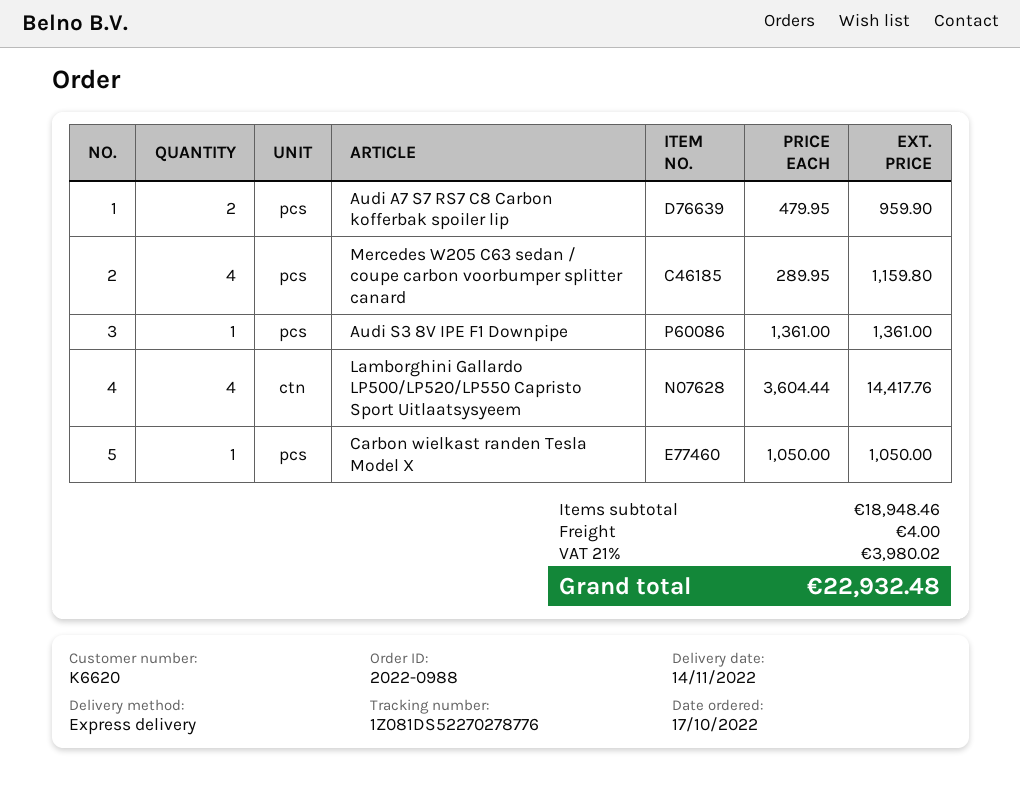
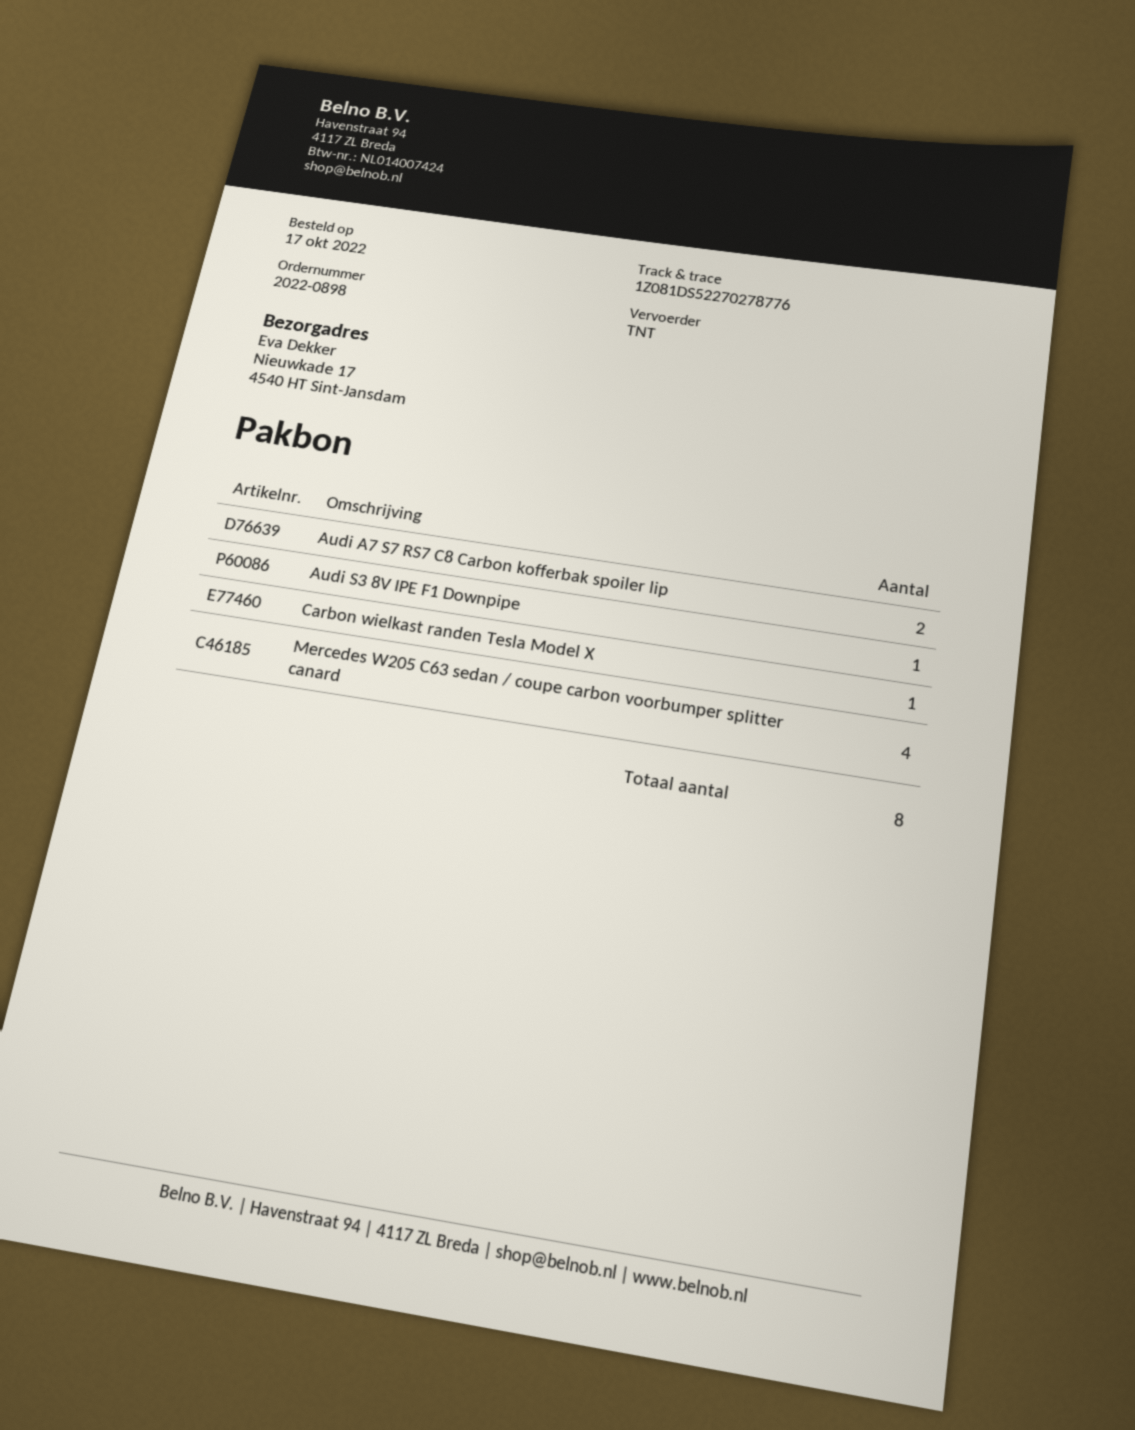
order number: 2022-0988 -> 2022-0898
shipping method: express -> TNT
Lamborghini Gallardo LP500/LP520/LP550 Capristo Sport Uitlaatsysyeem: 4 -> none

